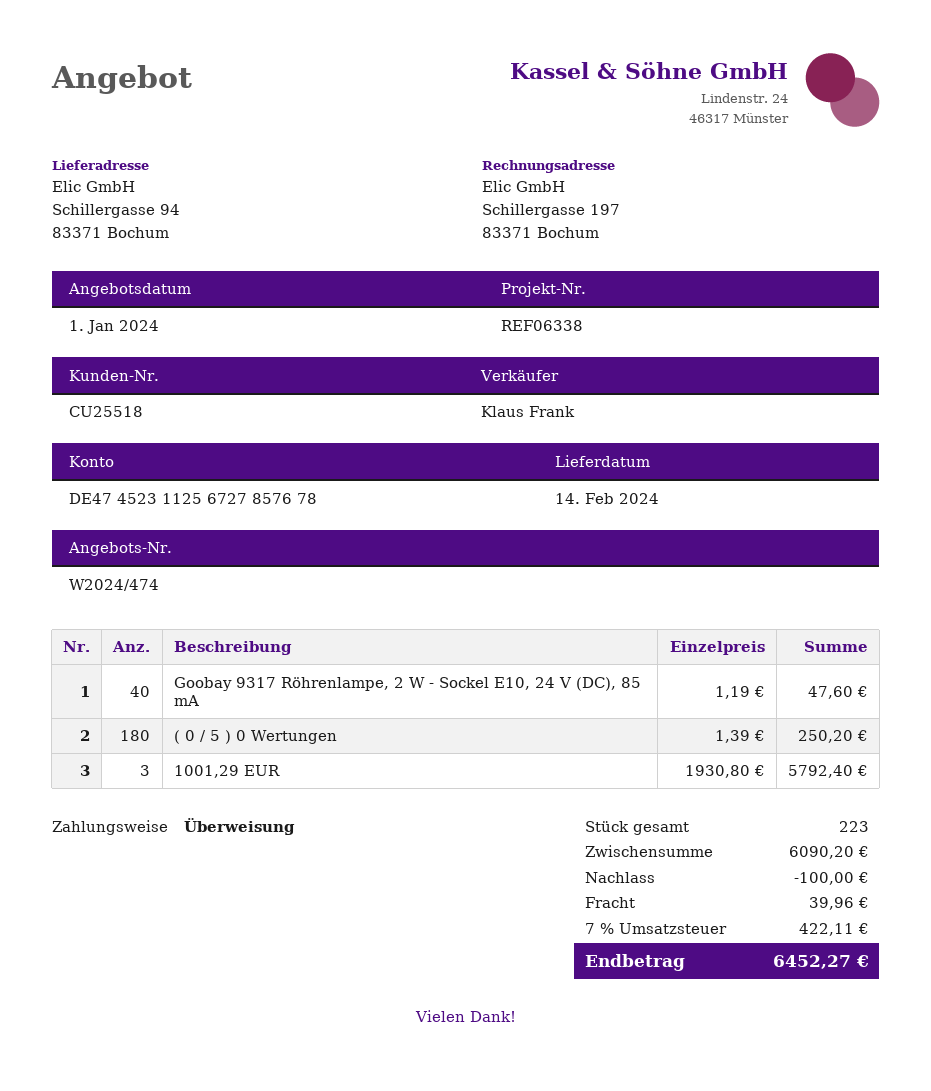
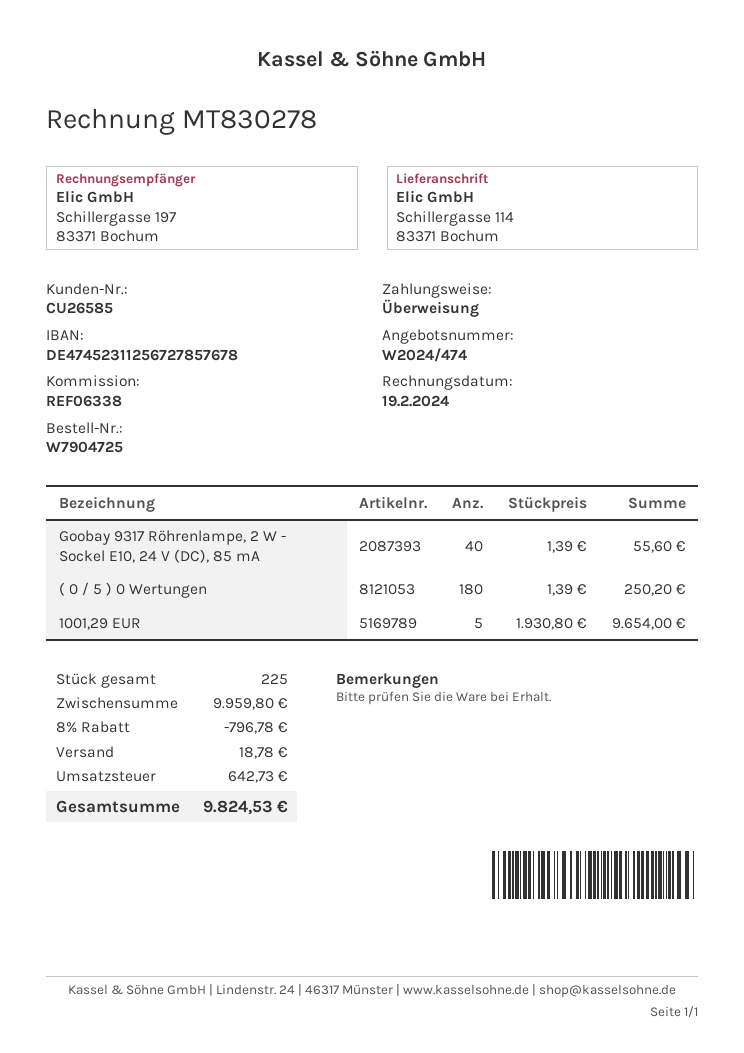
customer number: CU25518 -> CU26585
ship to: Schillergasse 94, 83371 Bochum -> Schillergasse 114, 83371 Bochum
Goobay 9317 Röhrenlampe, 2 W - Sockel E10, 24 V (DC), 85 mA: 40 x 1.19 = 47.60 -> 40 x 1.39 = 55.60
1001,29 EUR: 3 x 1930.80 = 5792.40 -> 5 x 1930.80 = 9654.00
total quantity: 223 -> 225
subtotal: 6090.20 -> 9959.80
discount: 100.00 -> 796.78
shipping: 39.96 -> 18.78
tax: 422.11 -> 642.73
total: 6452.27 -> 9824.53

